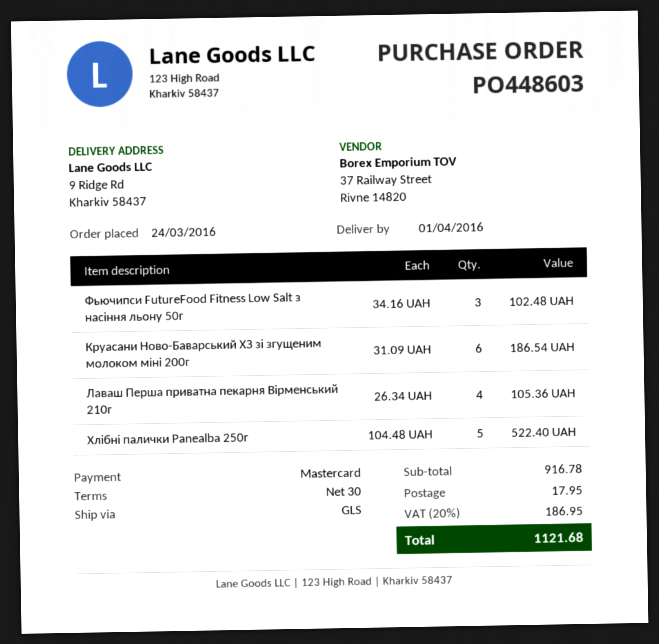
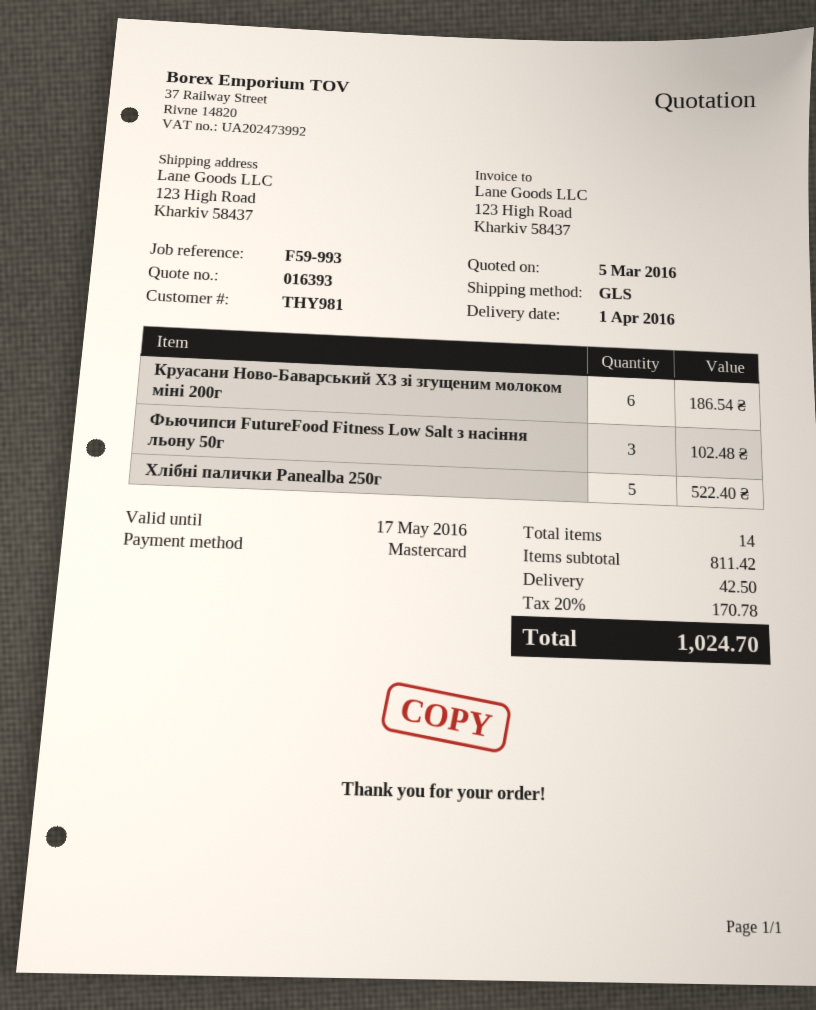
ship to: 9 Ridge Rd, Kharkiv 58437 -> 123 High Road, Kharkiv 58437
Лаваш Перша приватна пекарня Вірменський 210г: 4 for 105.36 -> none
subtotal: 916.78 -> 811.42
shipping: 17.95 -> 42.50
tax: 20% = 186.95 -> 20% = 170.78
total: 1121.68 -> 1024.70

